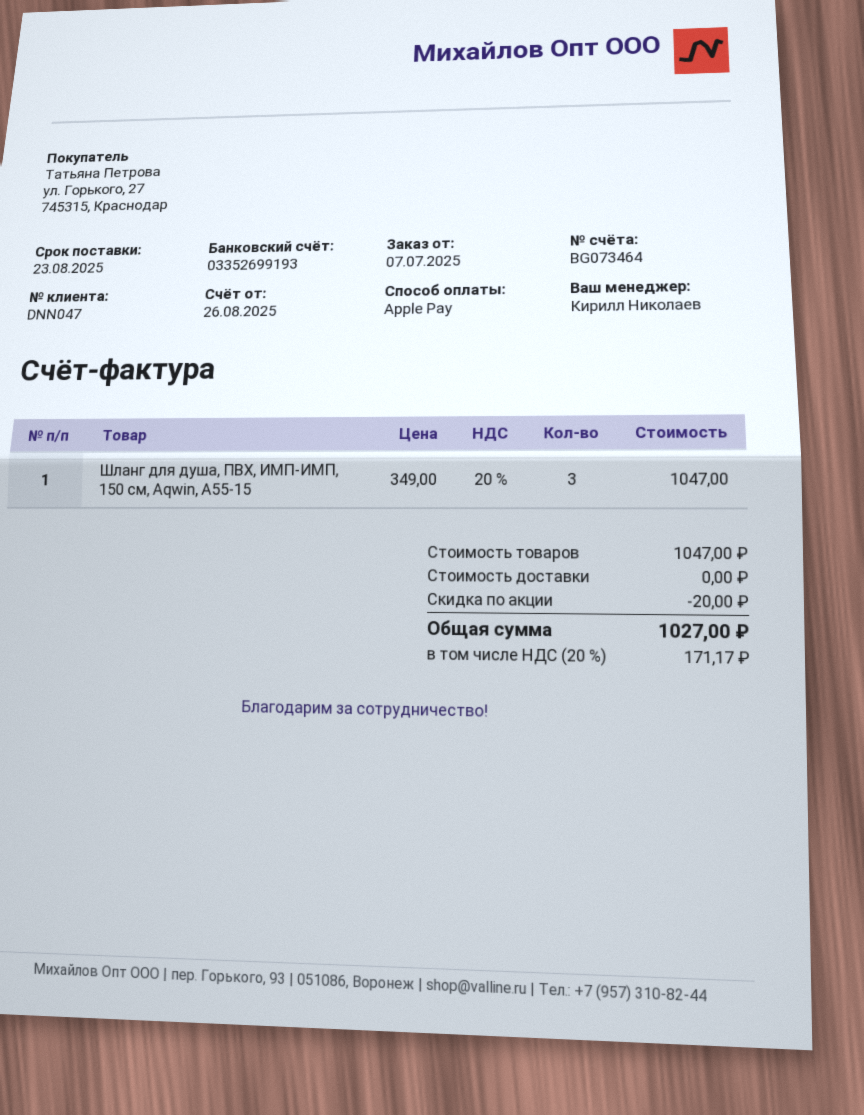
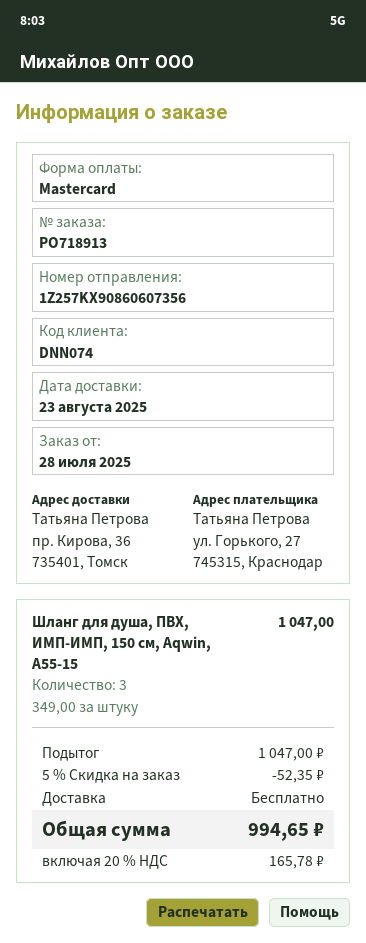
order date: 2025-07-07 -> 2025-07-28
customer number: DNN047 -> DNN074
payment method: Apple Pay -> Mastercard
discount: 20.00 -> 52.35
tax: 20% = 171.17 -> 20% = 165.78
total: 1027.00 -> 994.65

